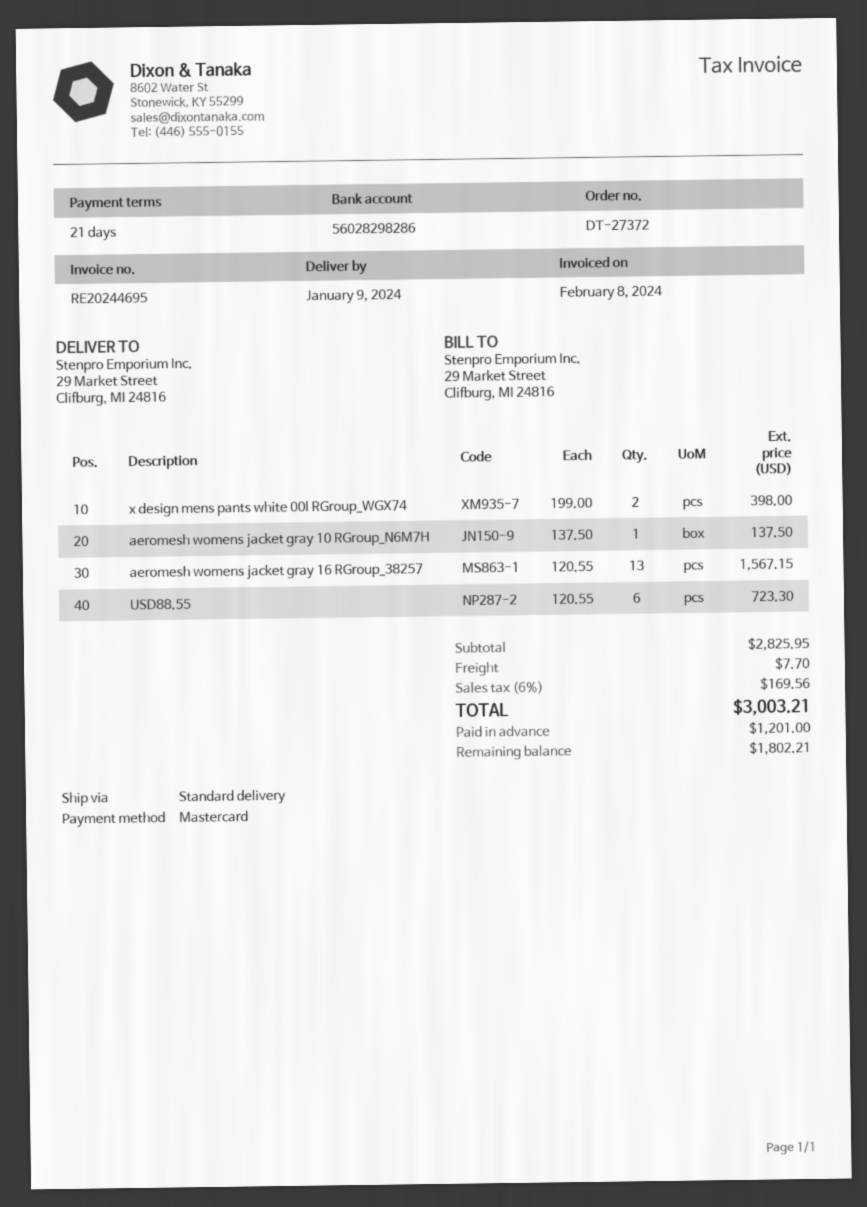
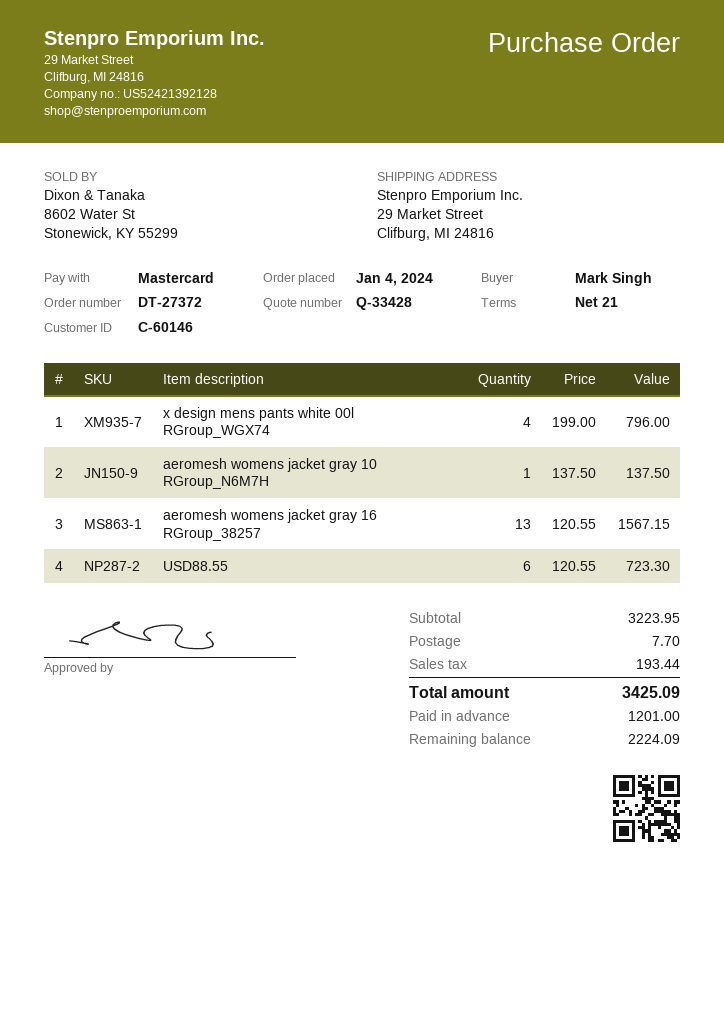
x design mens pants white 00l RGroup_WGX74: 2 x 199.00 = 398.00 -> 4 x 199.00 = 796.00
subtotal: 2825.95 -> 3223.95
tax: 169.56 -> 193.44
total: 3003.21 -> 3425.09
balance: 1802.21 -> 2224.09

